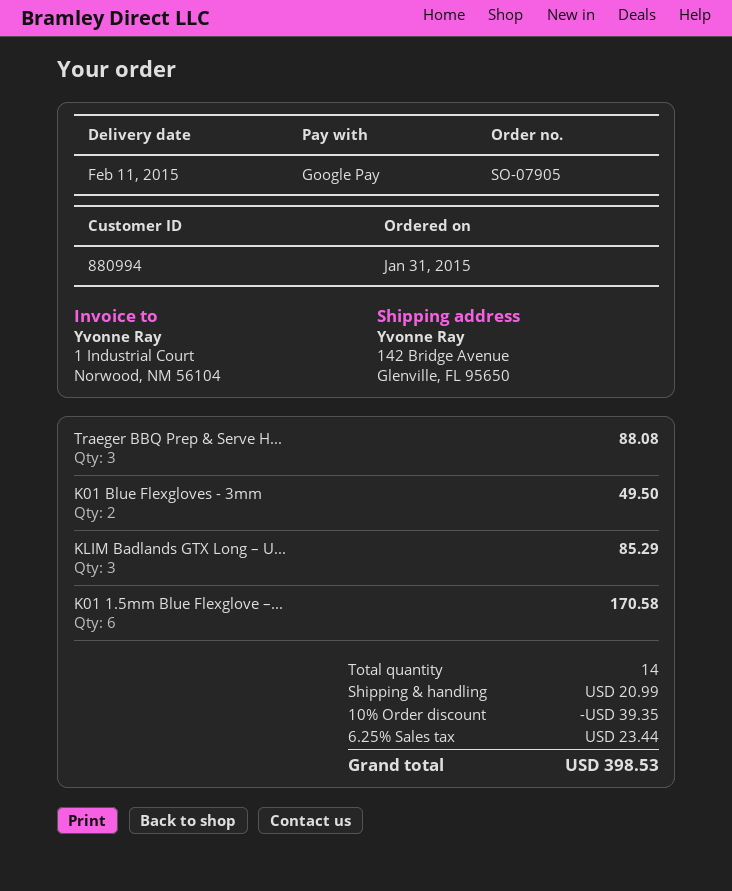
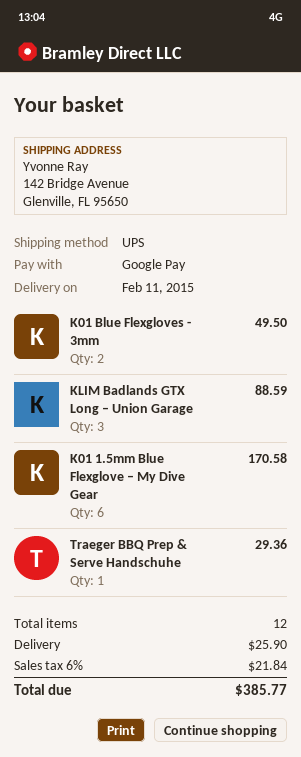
Traeger BBQ Prep & Serve H...: 3 for 88.08 -> 1 for 29.36
KLIM Badlands GTX Long – U...: 3 for 85.29 -> 3 for 88.59
total quantity: 14 -> 12
discount: 10% = 39.35 -> none
shipping: 20.99 -> 25.90
tax: 6.25% = 23.44 -> 6% = 21.84
total: 398.53 -> 385.77

